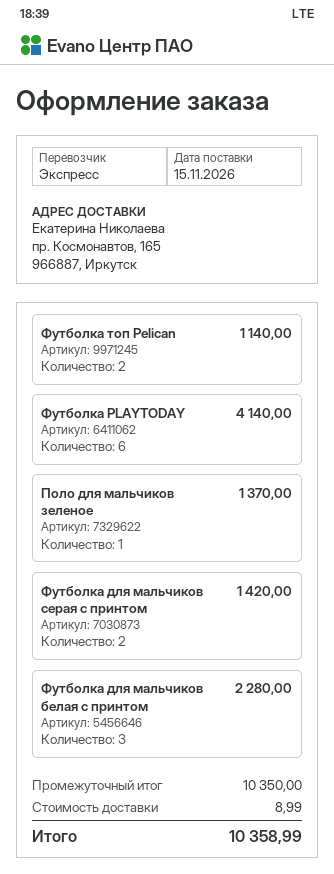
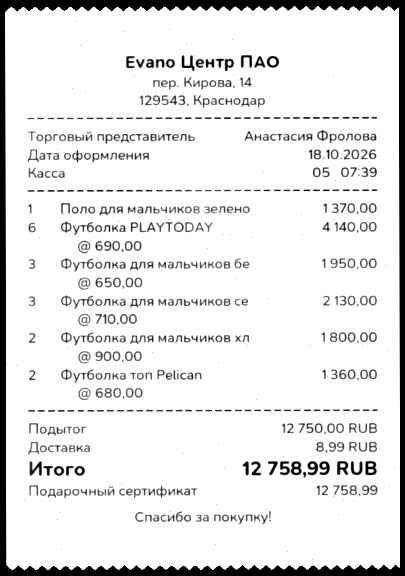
Футболка топ Pelican: 2 for 1140.00 -> 2 for 1360.00
Футболка для мальчиков серая с принтом: 2 for 1420.00 -> 3 for 2130.00
Футболка для мальчиков белая с принтом: 3 for 2280.00 -> 3 for 1950.00
Футболка для мальчиков хл: none -> 2 for 1800.00
subtotal: 10350.00 -> 12750.00
total: 10358.99 -> 12758.99

